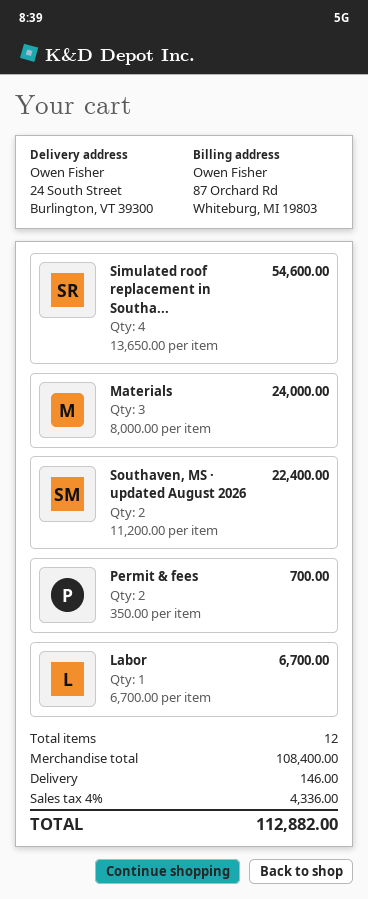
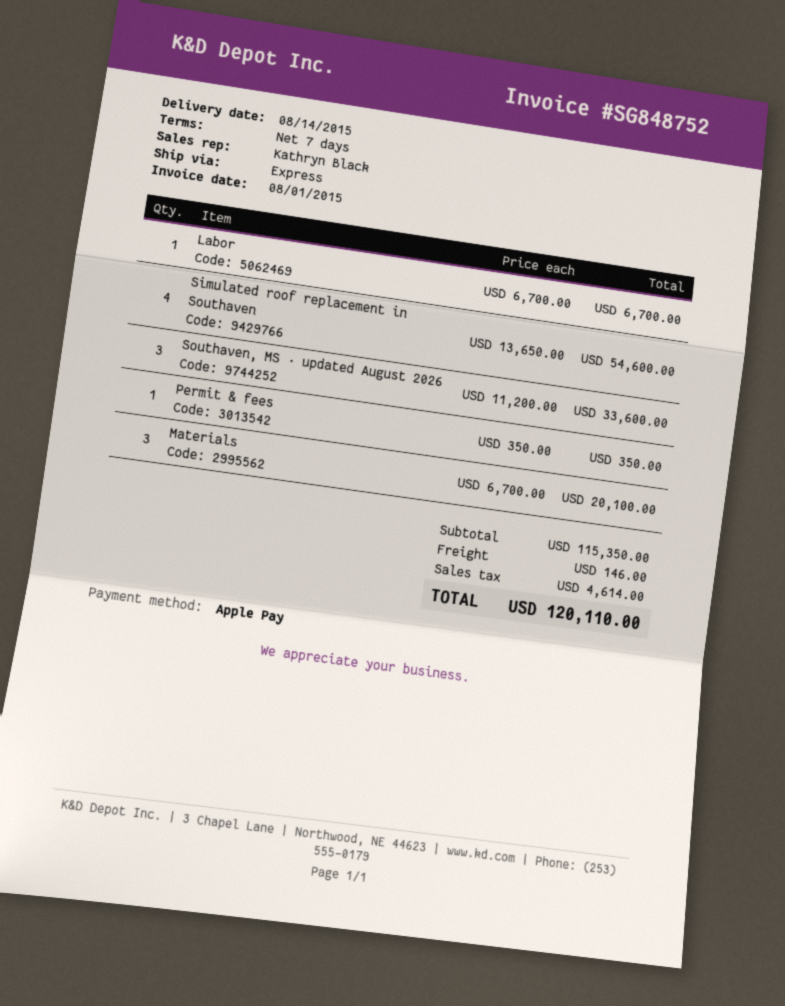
Materials: 3 x 8000.00 = 24000.00 -> 3 x 6700.00 = 20100.00
Southaven, MS · updated August 2026: 2 x 11200.00 = 22400.00 -> 3 x 11200.00 = 33600.00
Permit & fees: 2 x 350.00 = 700.00 -> 1 x 350.00 = 350.00
subtotal: 108400.00 -> 115350.00
tax: 4336.00 -> 4614.00
total: 112882.00 -> 120110.00

